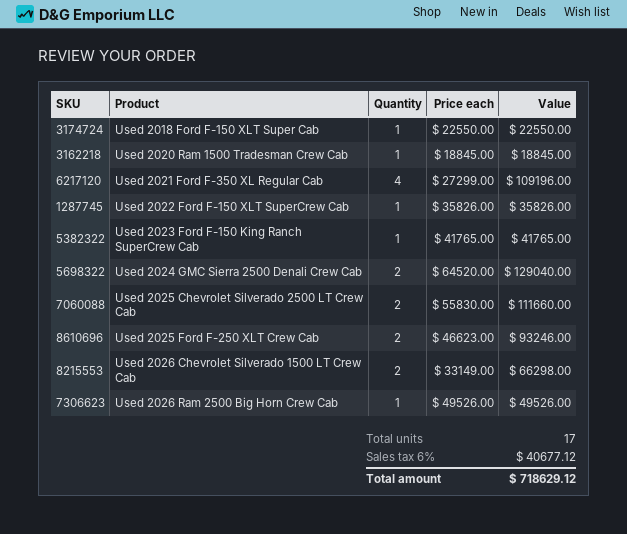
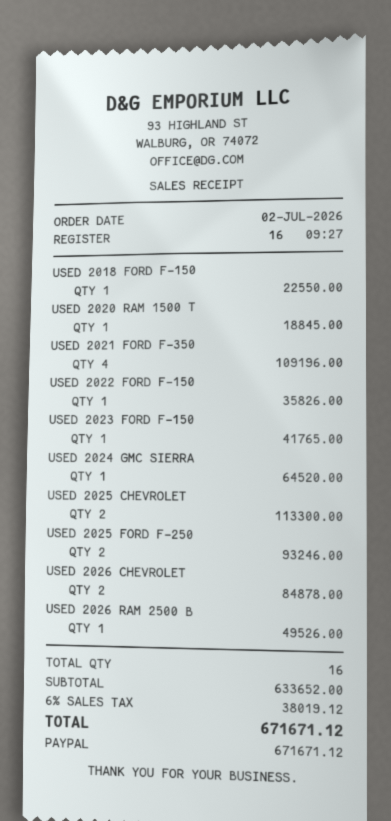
Used 2024 GMC Sierra 2500 Denali Crew Cab: 2 for 129040.00 -> 1 for 64520.00
Used 2025 Chevrolet Silverado 2500 LT Crew Cab: 2 for 111660.00 -> 2 for 113300.00
Used 2026 Chevrolet Silverado 1500 LT Crew Cab: 2 for 66298.00 -> 2 for 84878.00
total quantity: 17 -> 16
tax: 6% = 40677.12 -> 6% = 38019.12
total: 718629.12 -> 671671.12

